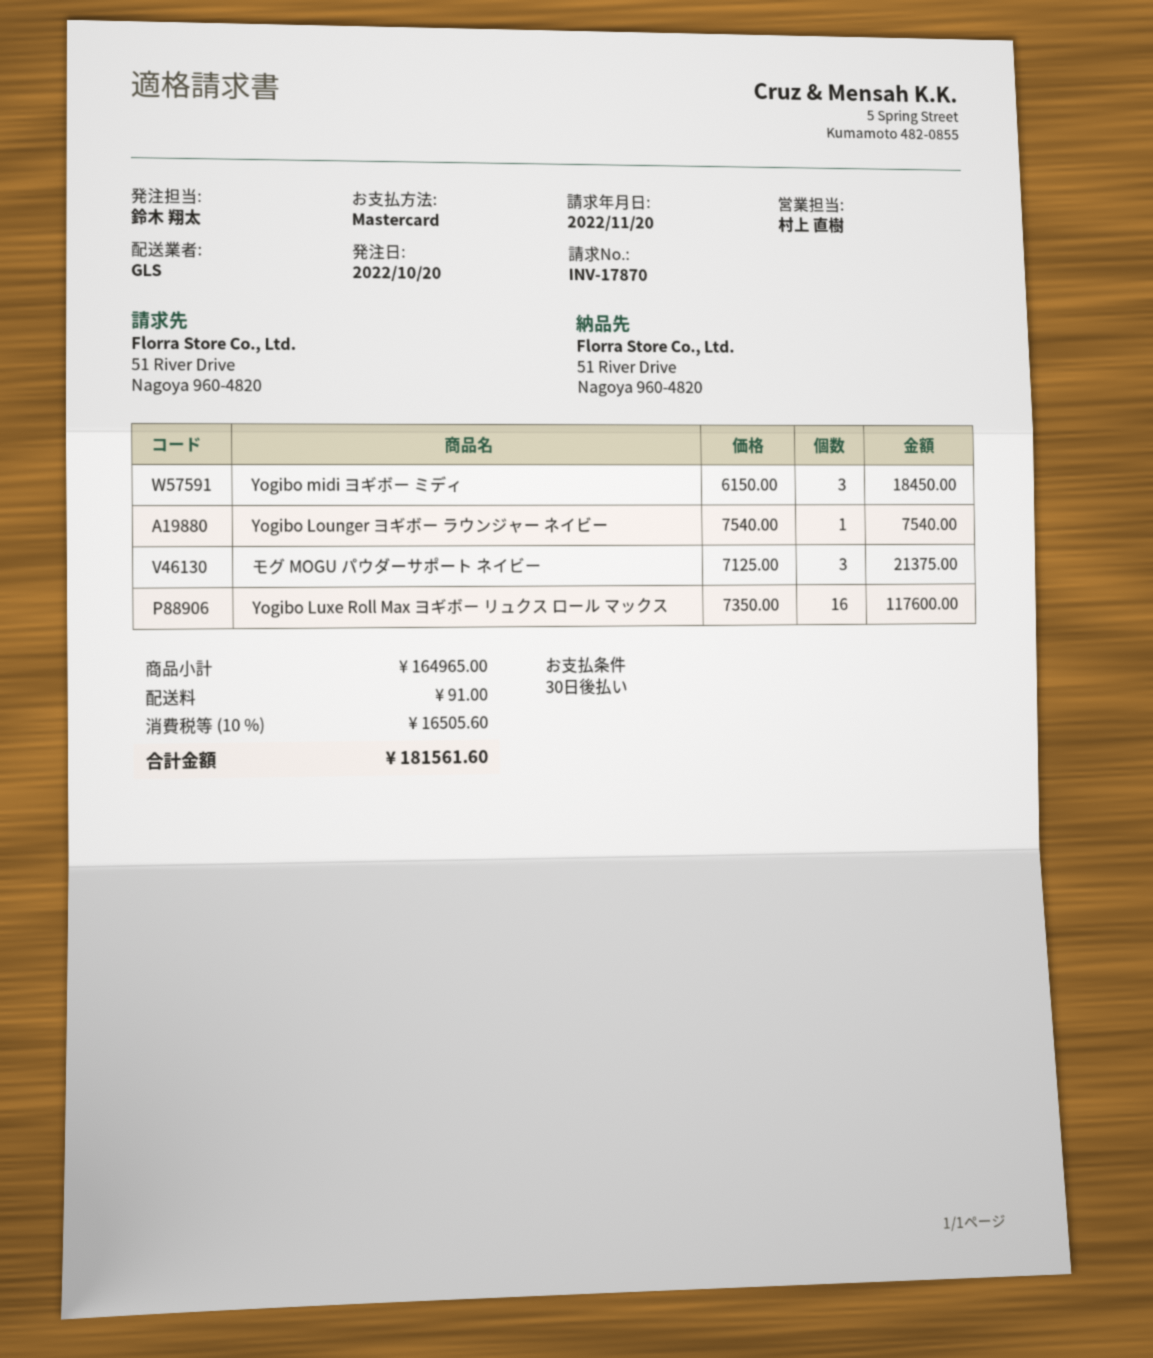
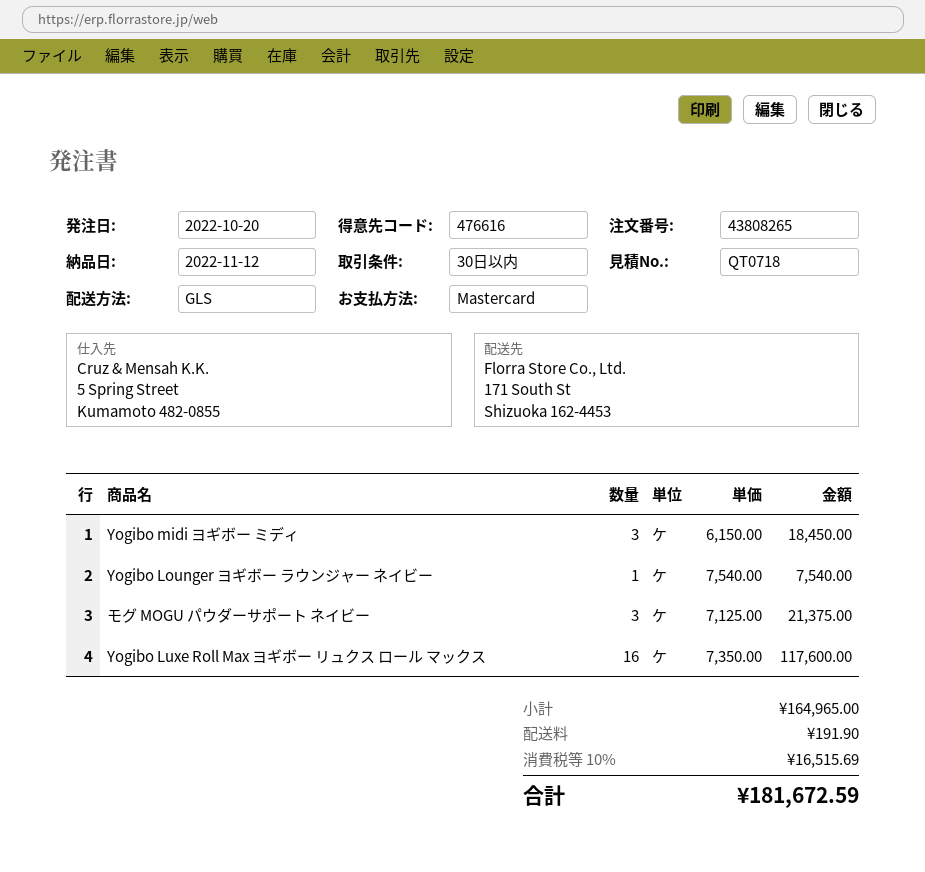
ship to: 51 River Drive, Nagoya 960-4820 -> 171 South St, Shizuoka 162-4453
shipping: 91.00 -> 191.90
tax: 10% = 16505.60 -> 10% = 16515.69
total: 181561.60 -> 181672.59

